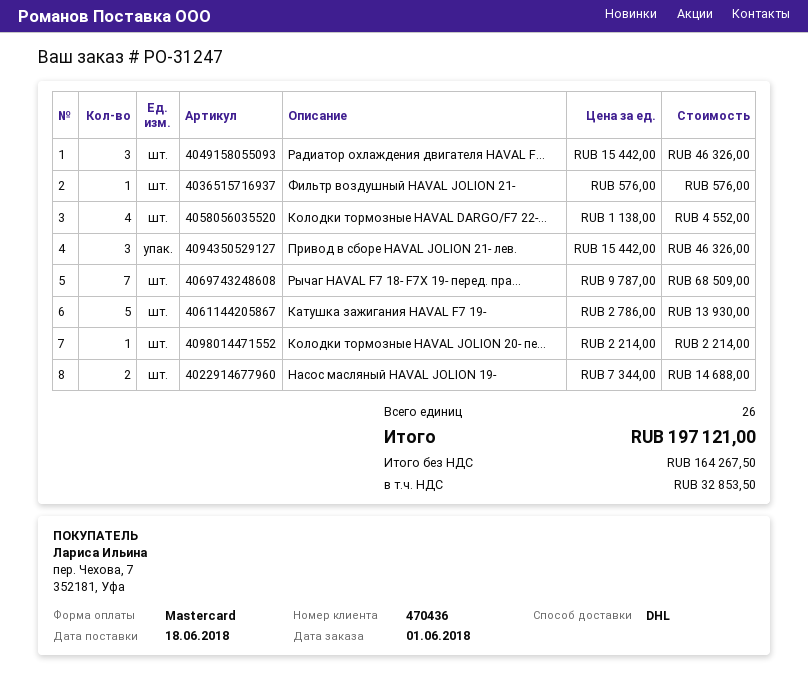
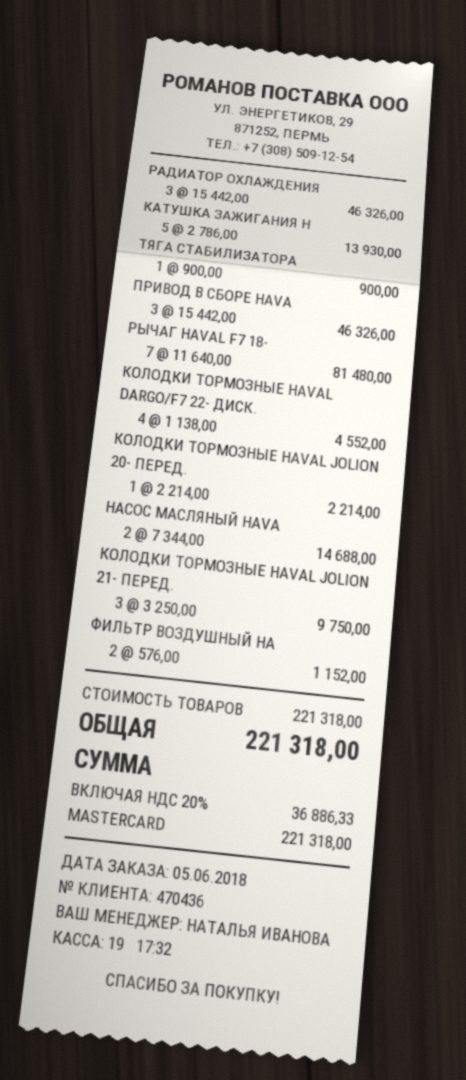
order date: 2018-06-01 -> 2018-06-05
Фильтр воздушный HAVAL JOLION 21-: 1 x 576.00 = 576.00 -> 2 x 576.00 = 1152.00
Рычаг HAVAL F7 18- F7X 19- перед. пра...: 7 x 9787.00 = 68509.00 -> 7 x 11640.00 = 81480.00
ТЯГА СТАБИЛИЗАТОРА: none -> 1 x 900.00 = 900.00
КОЛОДКИ ТОРМОЗНЫЕ HAVAL JOLION 21- ПЕРЕД.: none -> 3 x 3250.00 = 9750.00
tax: 32853.50 -> 36886.33
total: 197121.00 -> 221318.00

